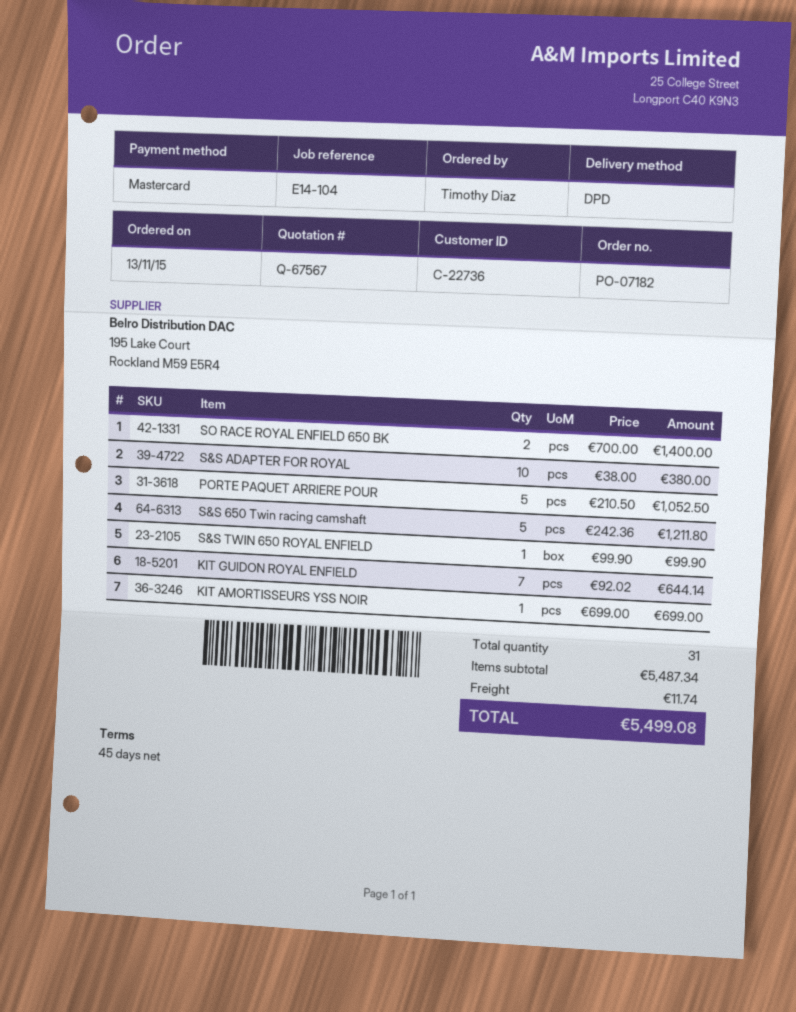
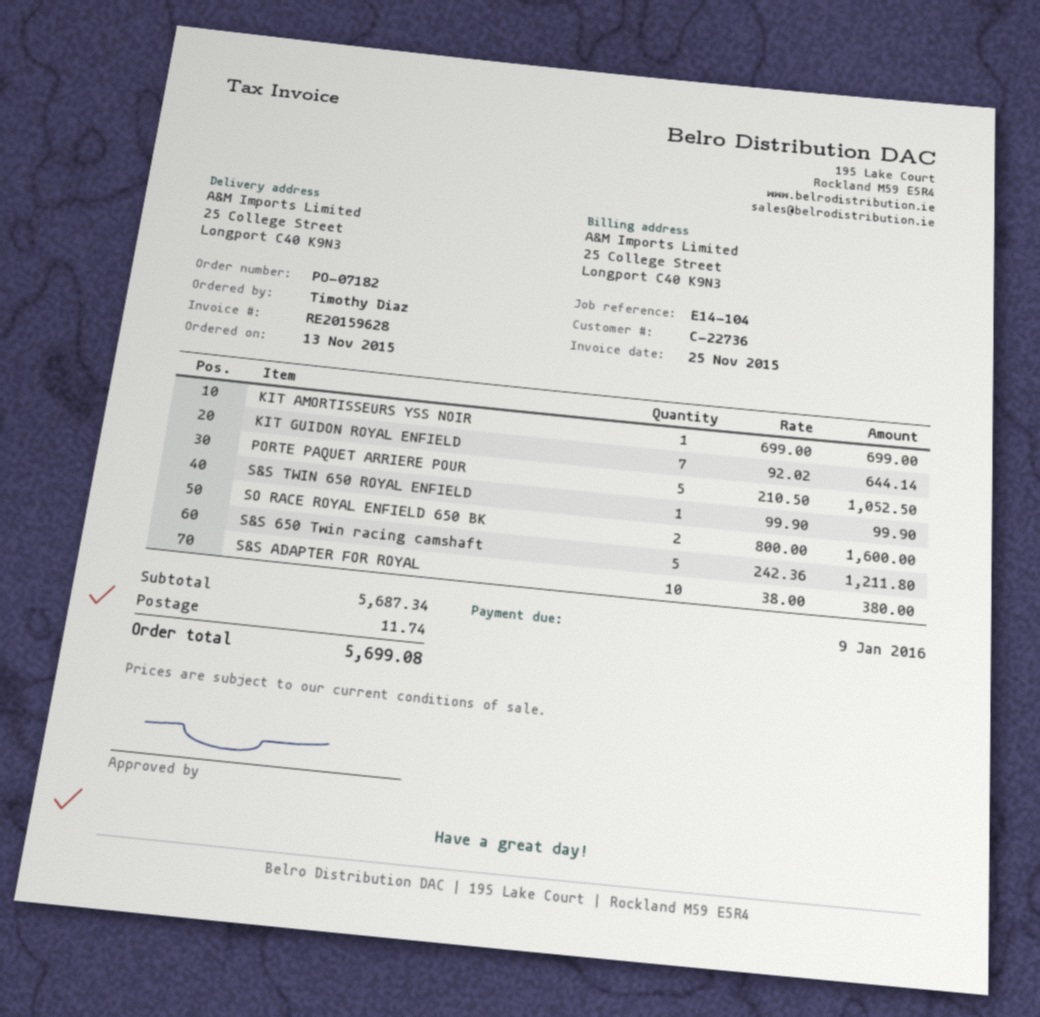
SO RACE ROYAL ENFIELD 650 BK: 2 x 700.00 = 1400.00 -> 2 x 800.00 = 1600.00
subtotal: 5487.34 -> 5687.34
total: 5499.08 -> 5699.08

